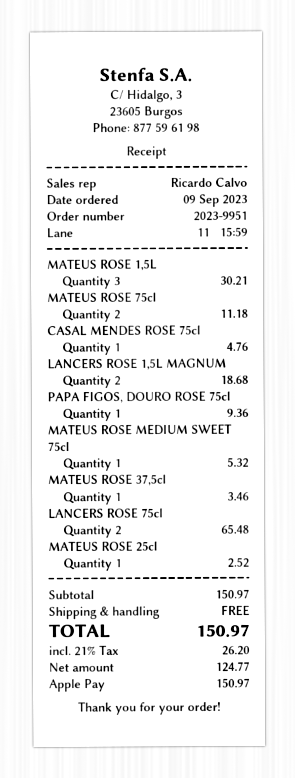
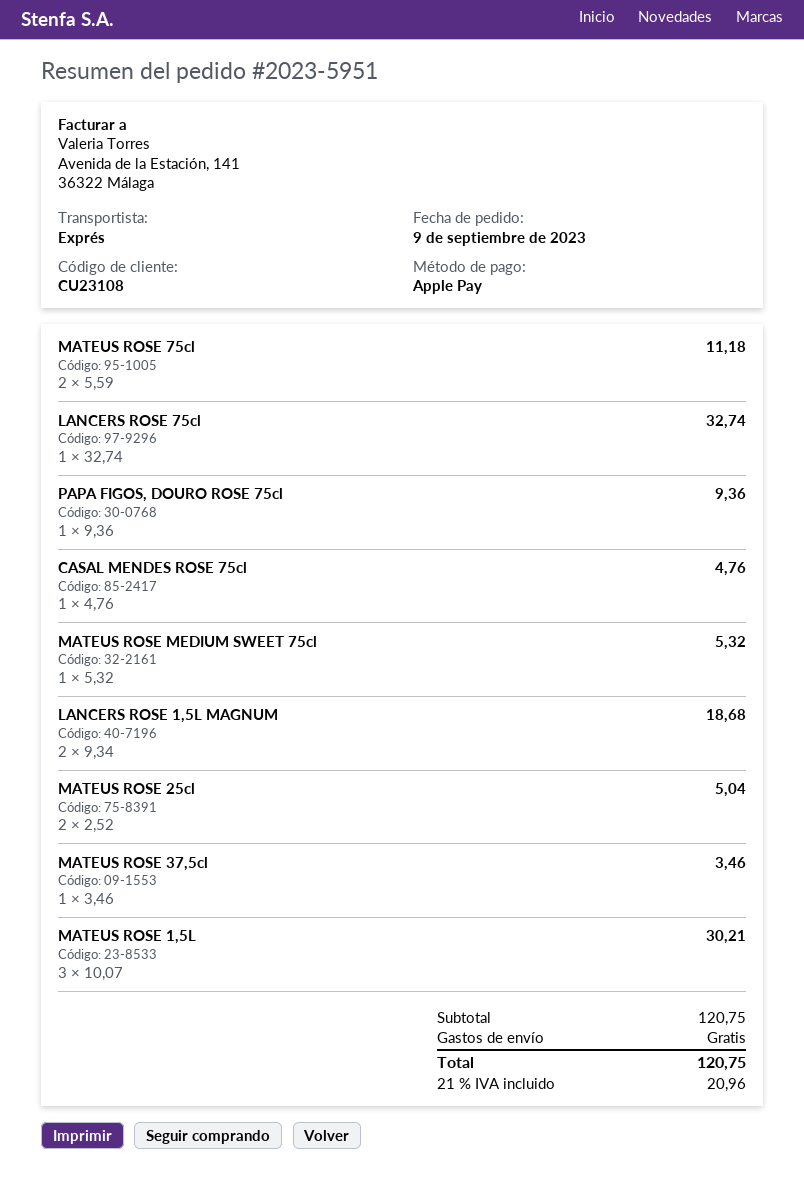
order number: 2023-9951 -> 2023-5951
LANCERS ROSE 75cl: 2 for 65.48 -> 1 for 32.74
MATEUS ROSE 25cl: 1 for 2.52 -> 2 for 5.04
subtotal: 150.97 -> 120.75
tax: 21% = 26.20 -> 21% = 20.96
total: 150.97 -> 120.75

